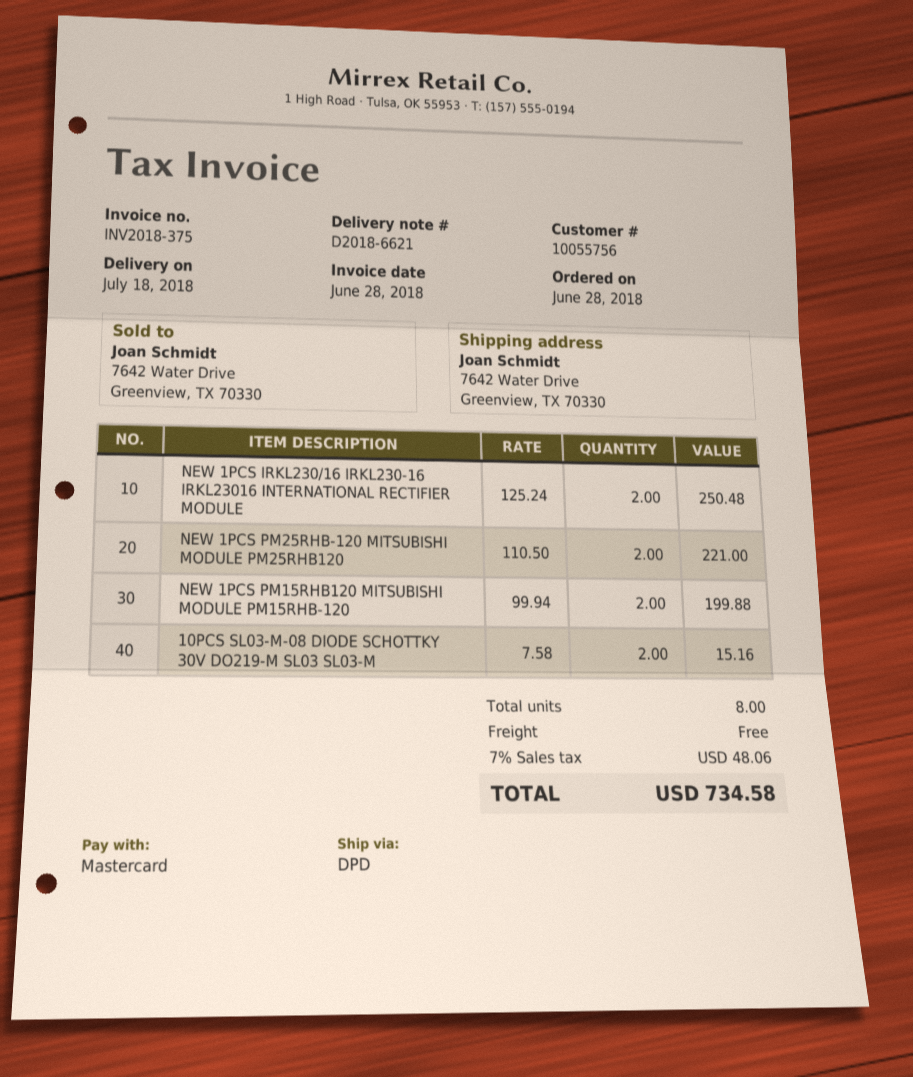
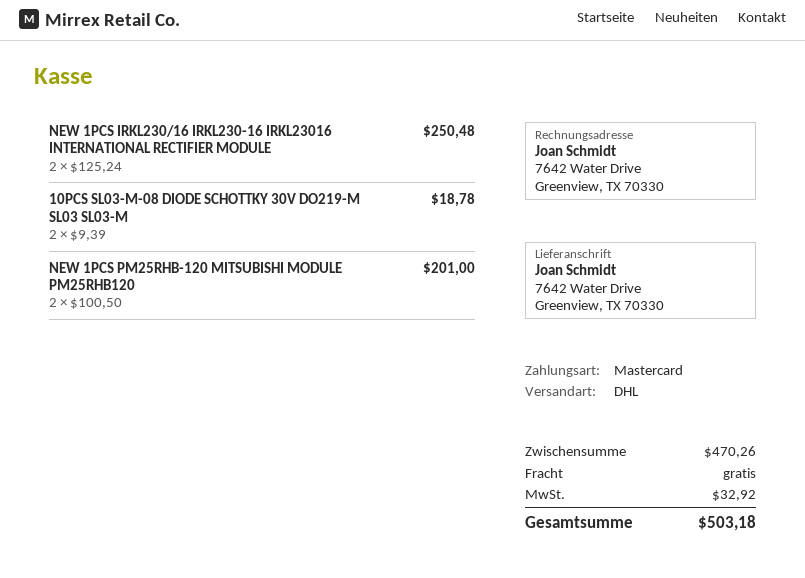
shipping method: DPD -> DHL
NEW 1PCS PM25RHB-120 MITSUBISHI MODULE PM25RHB120: 2 x 110.50 = 221.00 -> 2 x 100.50 = 201.00
NEW 1PCS PM15RHB120 MITSUBISHI MODULE PM15RHB-120: 2 x 99.94 = 199.88 -> none
10PCS SL03-M-08 DIODE SCHOTTKY 30V DO219-M SL03 SL03-M: 2 x 7.58 = 15.16 -> 2 x 9.39 = 18.78
tax: 48.06 -> 32.92
total: 734.58 -> 503.18

